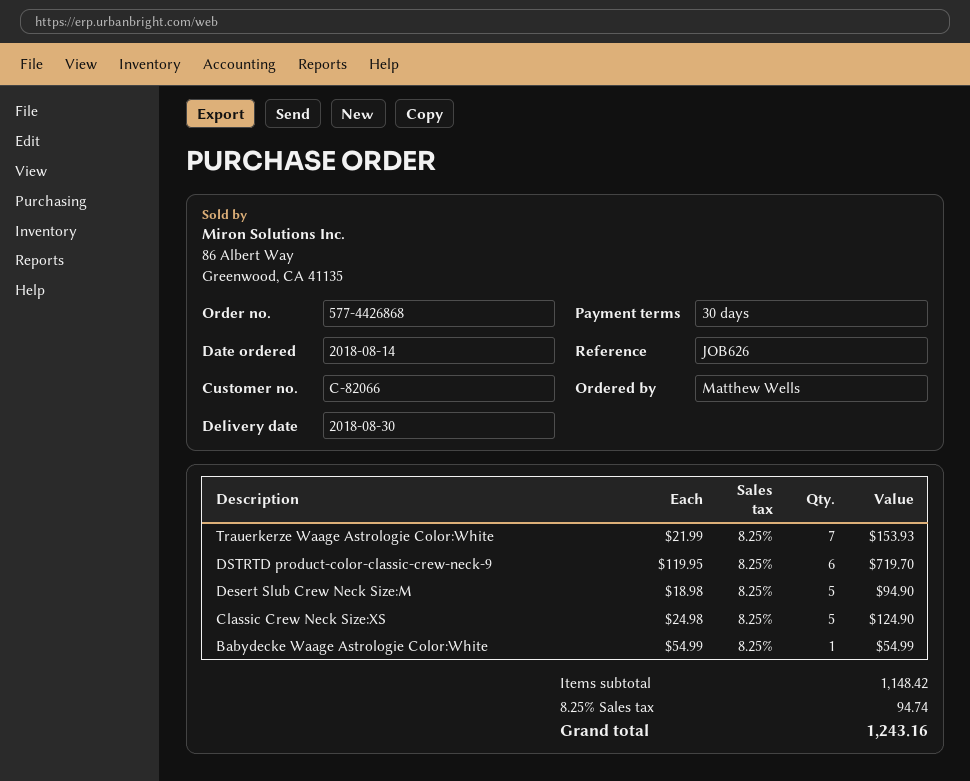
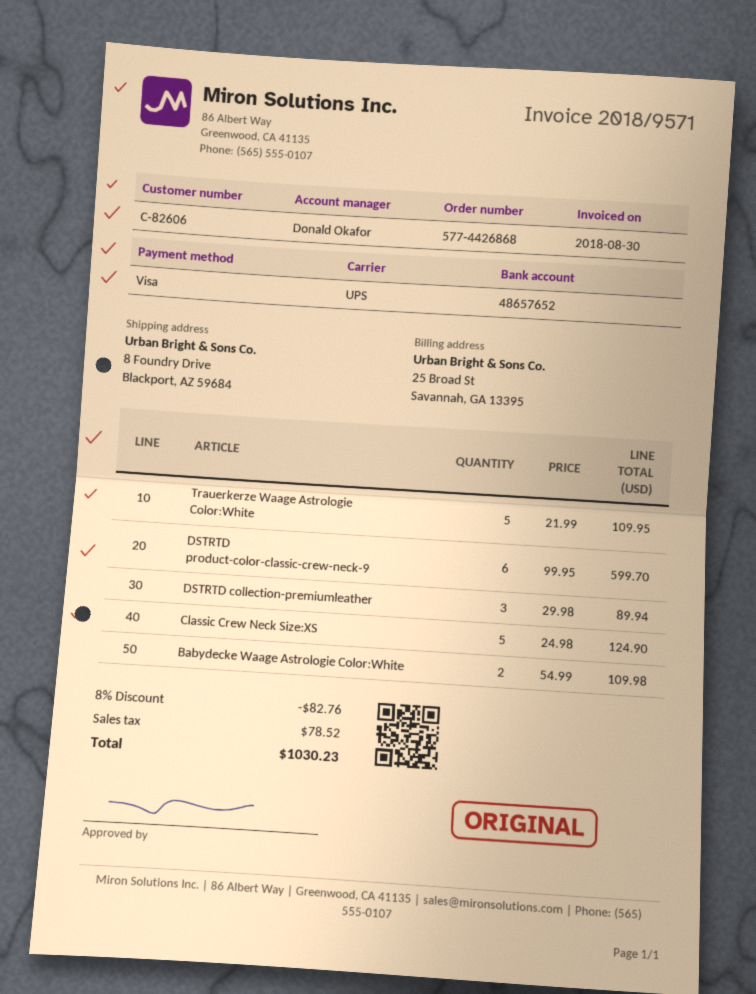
customer number: C-82066 -> C-82606
Trauerkerze Waage Astrologie Color:White: 7 x 21.99 = 153.93 -> 5 x 21.99 = 109.95
DSTRTD product-color-classic-crew-neck-9: 6 x 119.95 = 719.70 -> 6 x 99.95 = 599.70
Desert Slub Crew Neck Size:M: 5 x 18.98 = 94.90 -> none
Babydecke Waage Astrologie Color:White: 1 x 54.99 = 54.99 -> 2 x 54.99 = 109.98
DSTRTD collection-premiumleather: none -> 3 x 29.98 = 89.94
discount: none -> 8% = 82.76
tax: 94.74 -> 78.52
total: 1243.16 -> 1030.23

